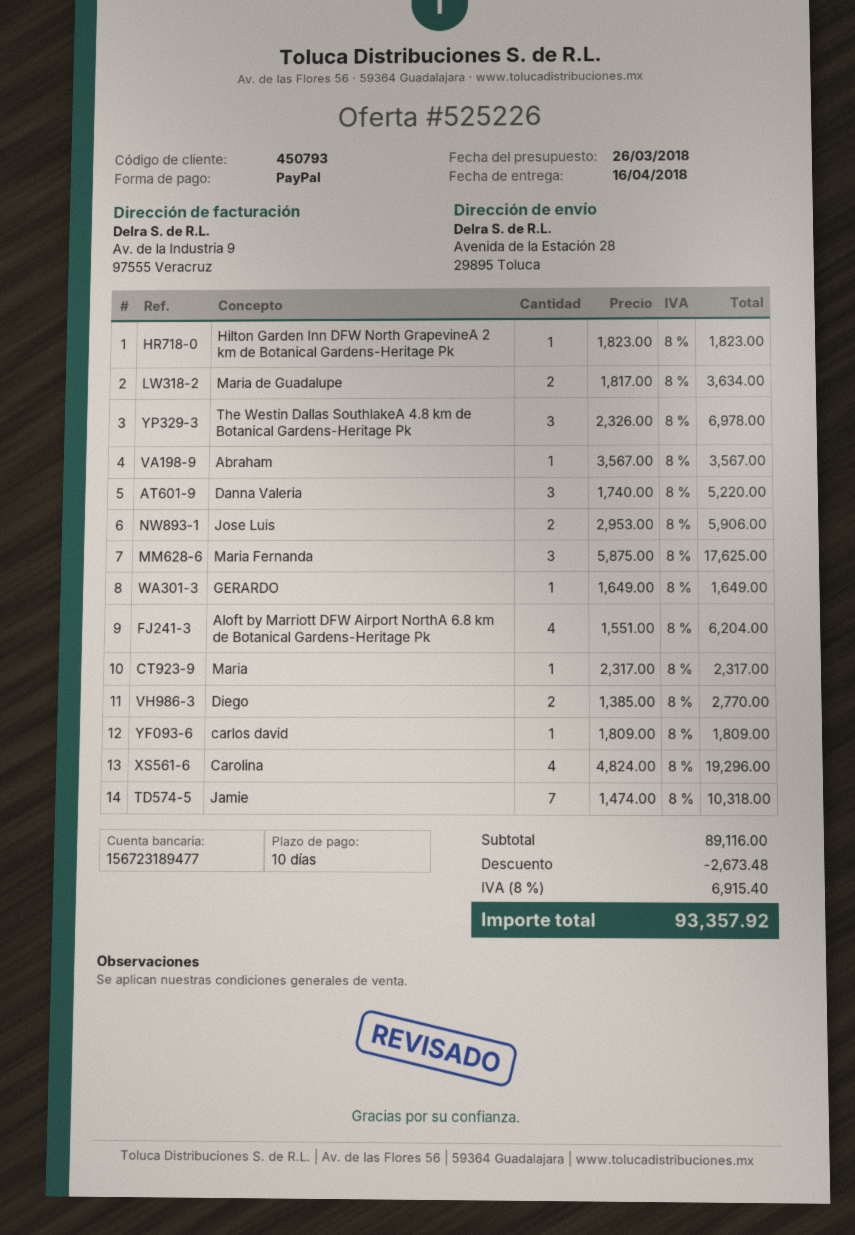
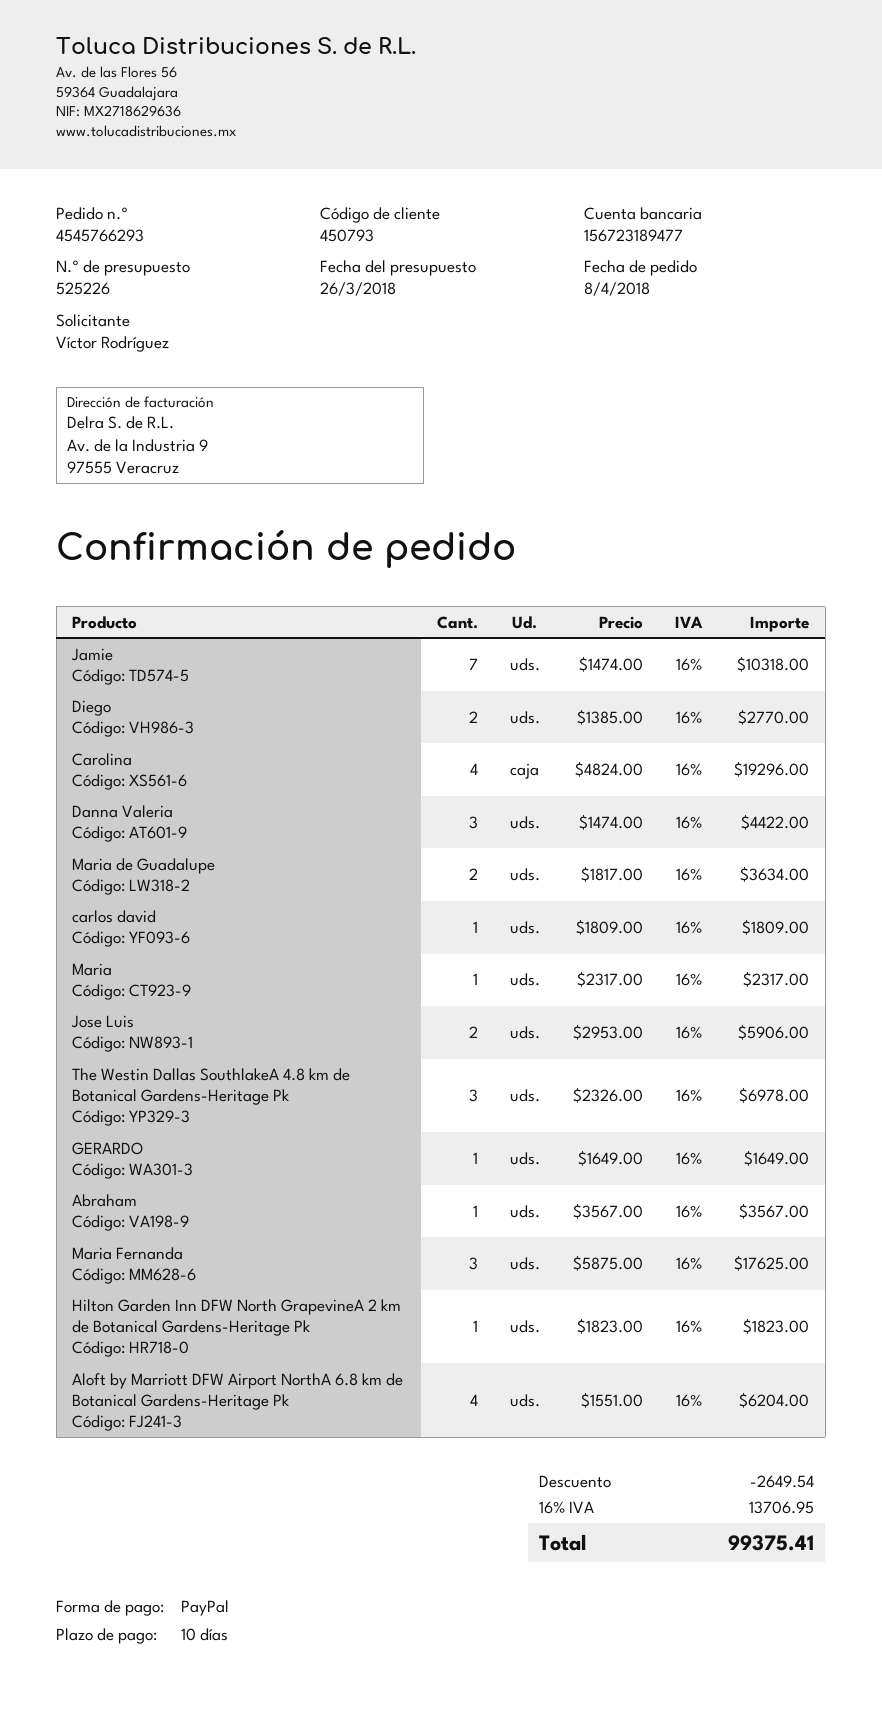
Danna Valeria: 3 x 1740.00 = 5220.00 -> 3 x 1474.00 = 4422.00
discount: 2673.48 -> 2649.54
tax: 8% = 6915.40 -> 16% = 13706.95
total: 93357.92 -> 99375.41

